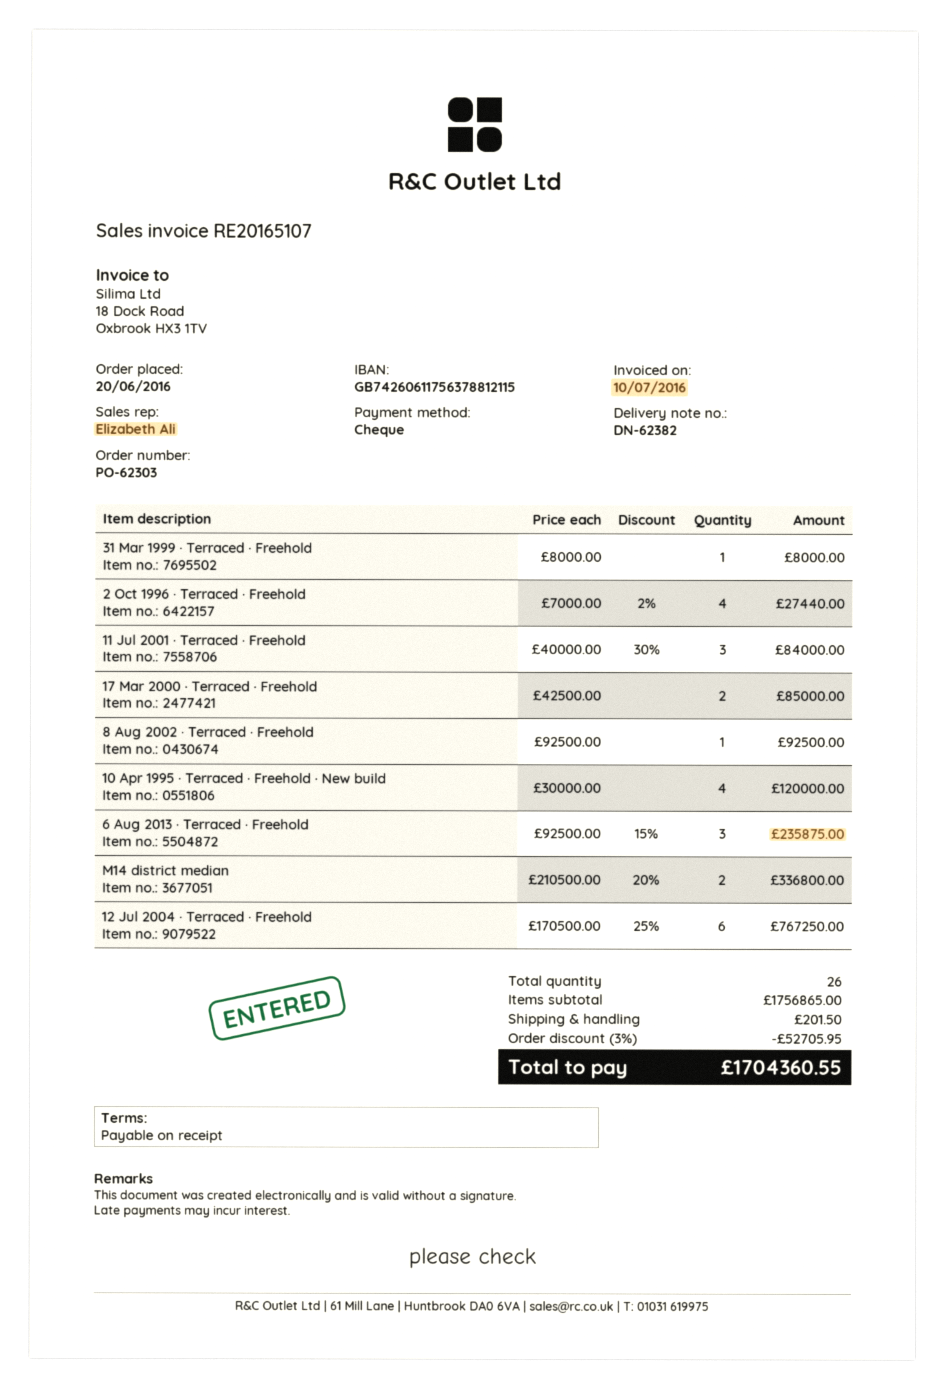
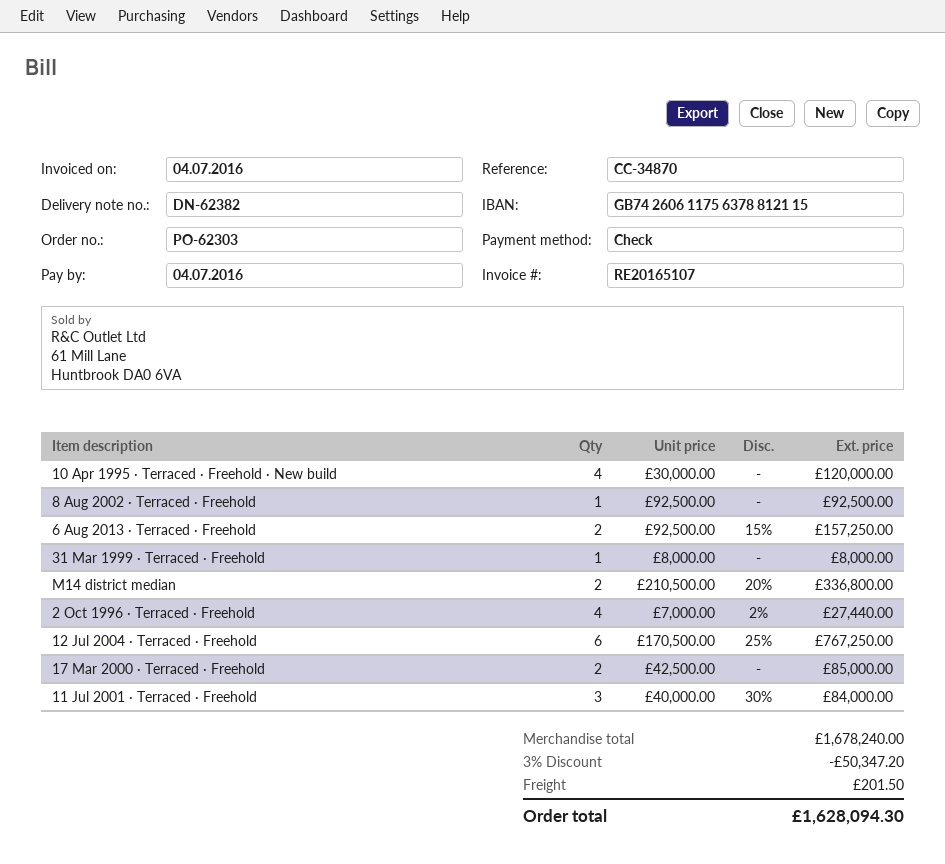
invoice date: 2016-07-10 -> 2016-07-04
6 Aug 2013 · Terraced · Freehold: 3 x 92500.00 - 15% = 235875.00 -> 2 x 92500.00 - 15% = 157250.00
subtotal: 1756865.00 -> 1678240.00
discount: 3% = 52705.95 -> 3% = 50347.20
total: 1704360.55 -> 1628094.30

